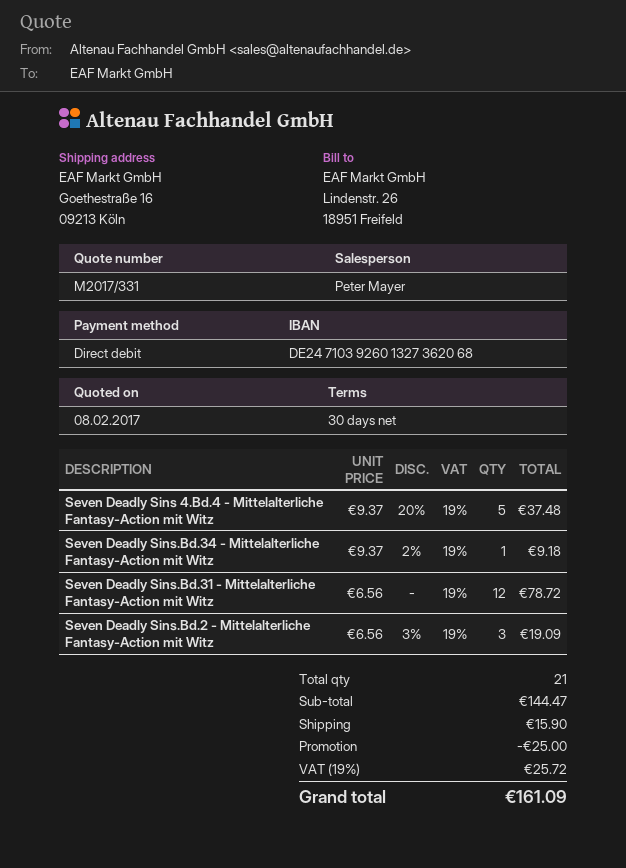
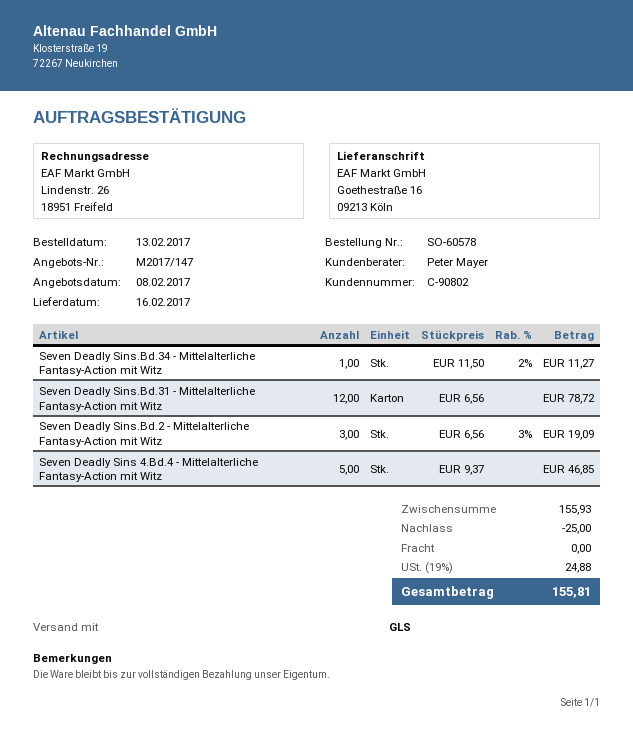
quote number: M2017/331 -> M2017/147
Seven Deadly Sins 4.Bd.4 - Mittelalterliche Fantasy-Action mit Witz: 5 x 9.37 - 20% = 37.48 -> 5 x 9.37 = 46.85
Seven Deadly Sins.Bd.34 - Mittelalterliche Fantasy-Action mit Witz: 1 x 9.37 - 2% = 9.18 -> 1 x 11.50 - 2% = 11.27
subtotal: 144.47 -> 155.93
shipping: 15.90 -> 0.00
tax: 19% = 25.72 -> 19% = 24.88
total: 161.09 -> 155.81

